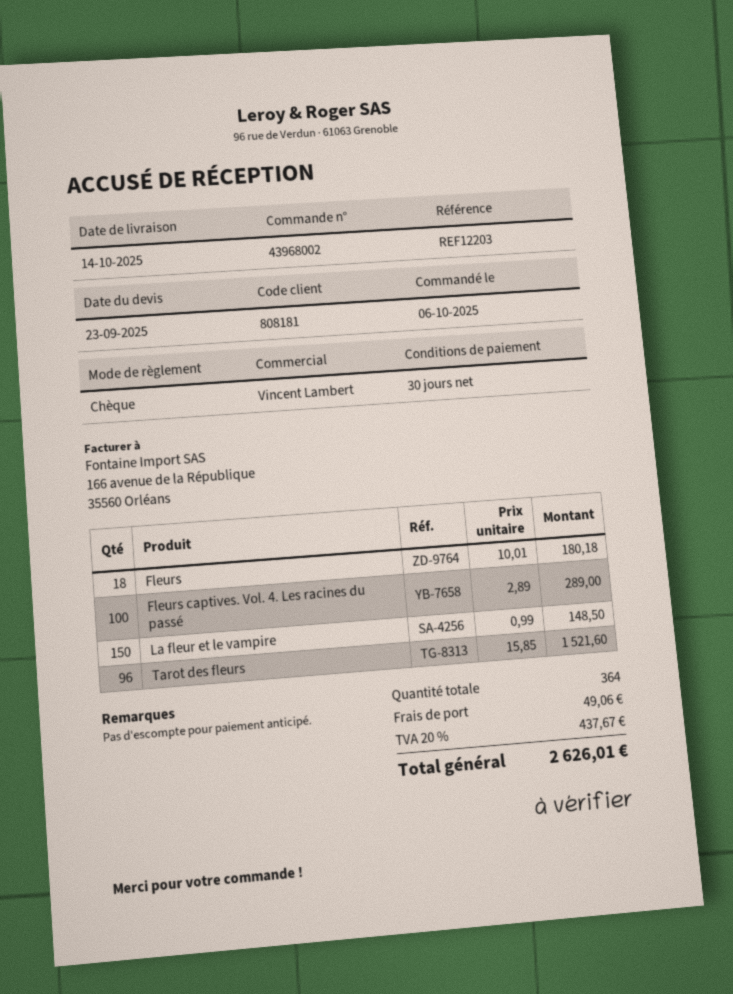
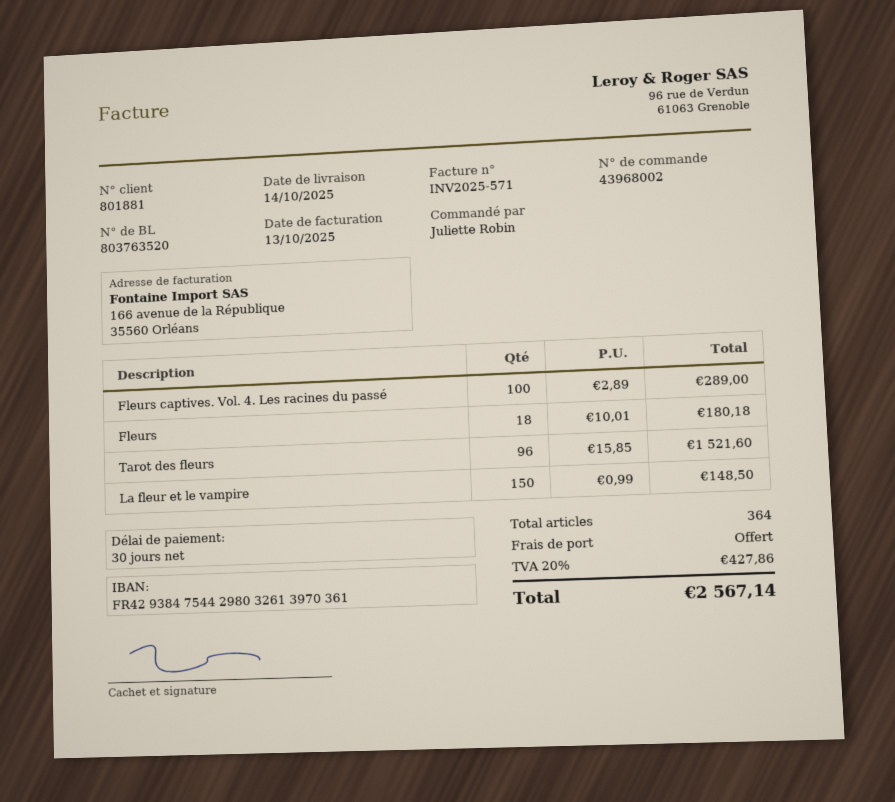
customer number: 808181 -> 801881
shipping: 49.06 -> 0.00
tax: 20% = 437.67 -> 20% = 427.86
total: 2626.01 -> 2567.14

